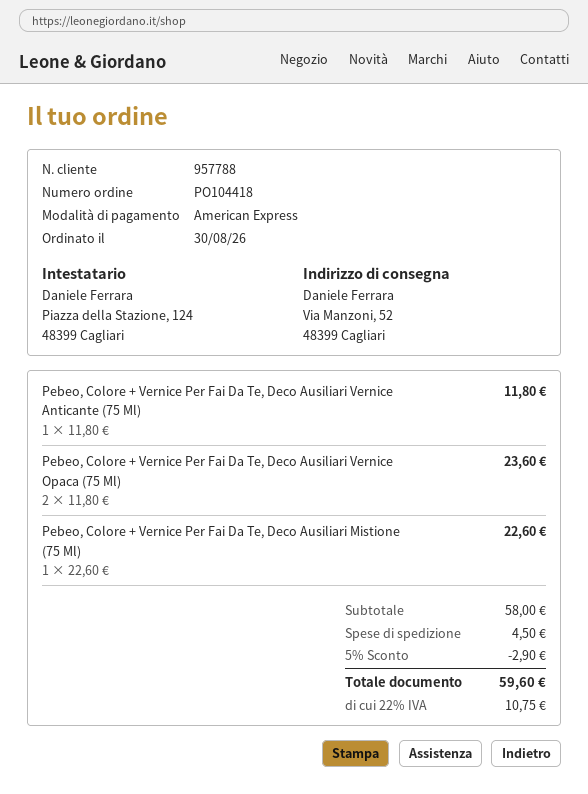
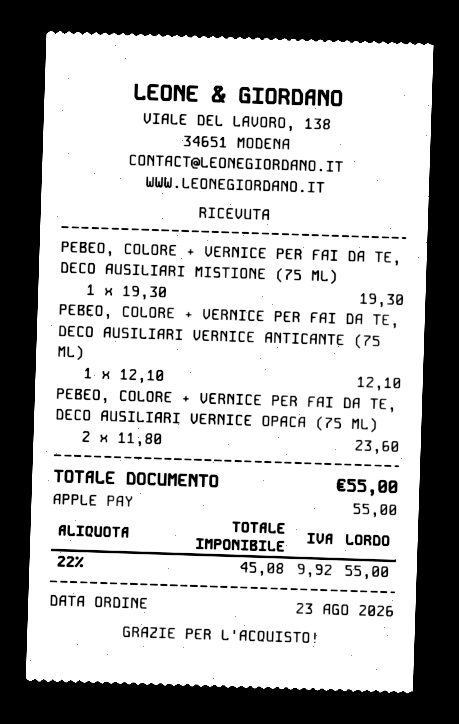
order date: 2026-08-30 -> 2026-08-23
payment method: American Express -> Apple Pay
Pebeo, Colore + Vernice Per Fai Da Te, Deco Ausiliari Vernice Anticante (75 Ml): 1 x 11.80 = 11.80 -> 1 x 12.10 = 12.10
Pebeo, Colore + Vernice Per Fai Da Te, Deco Ausiliari Mistione (75 Ml): 1 x 22.60 = 22.60 -> 1 x 19.30 = 19.30
discount: 5% = 2.90 -> none
shipping: 4.50 -> none
tax: 22% = 10.75 -> 22% = 9.92
total: 59.60 -> 55.00

